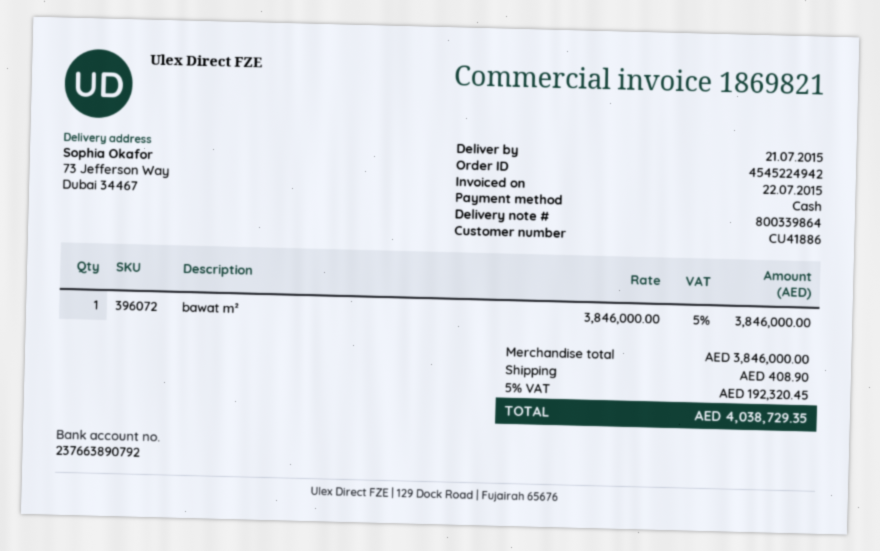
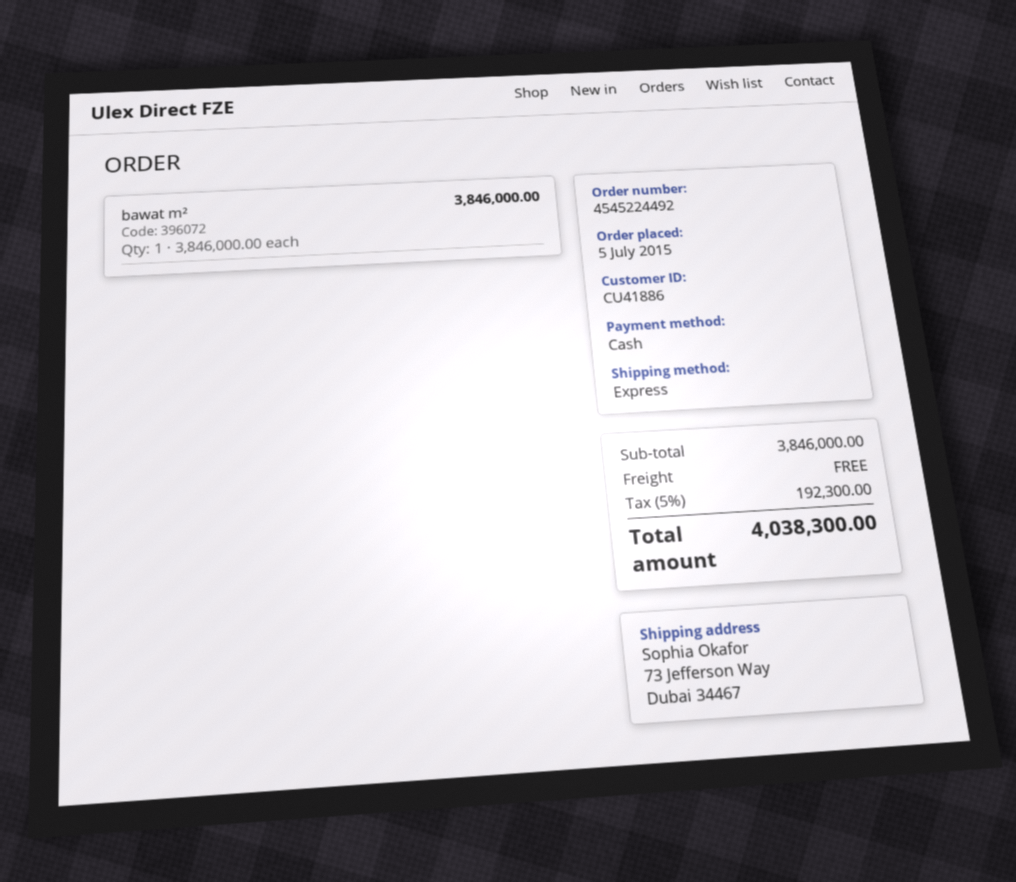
order number: 4545224942 -> 4545224492
shipping: 408.90 -> 0.00
tax: 5% = 192320.45 -> 5% = 192300.00
total: 4038729.35 -> 4038300.00

